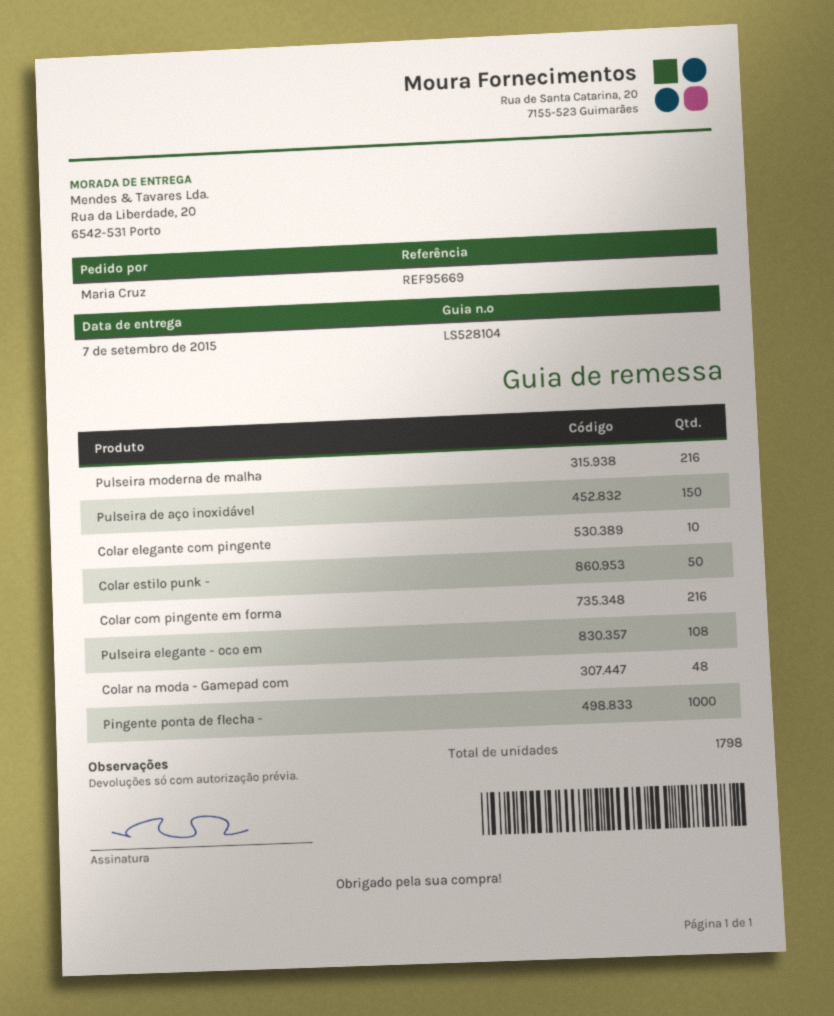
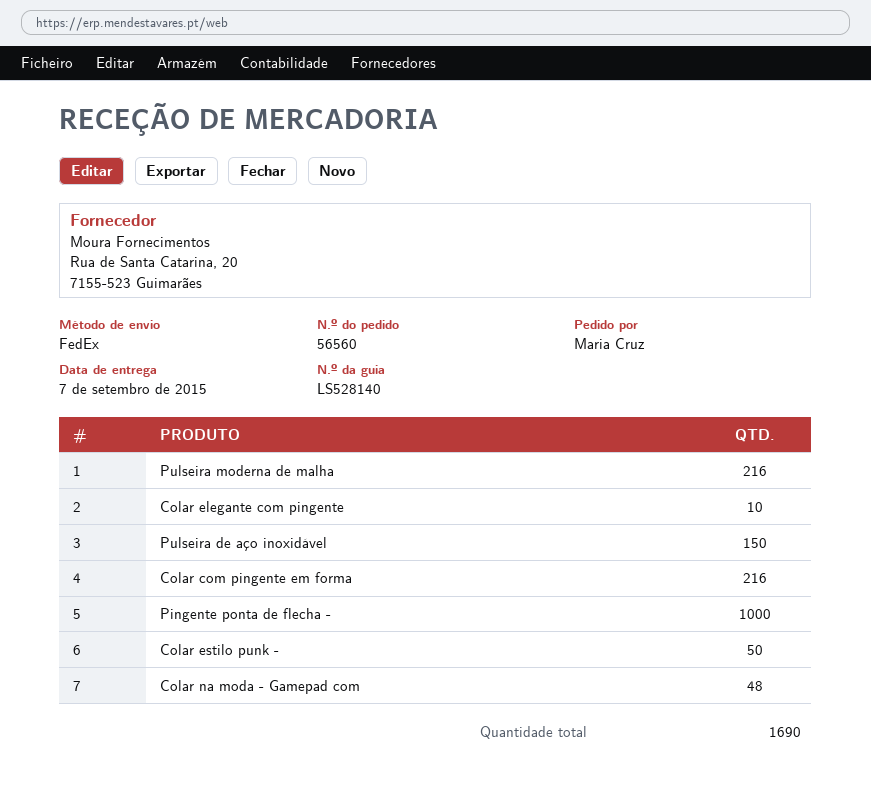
delivery note number: LS528104 -> LS528140
Pulseira elegante - oco em: 108 -> none
total quantity: 1798 -> 1690

